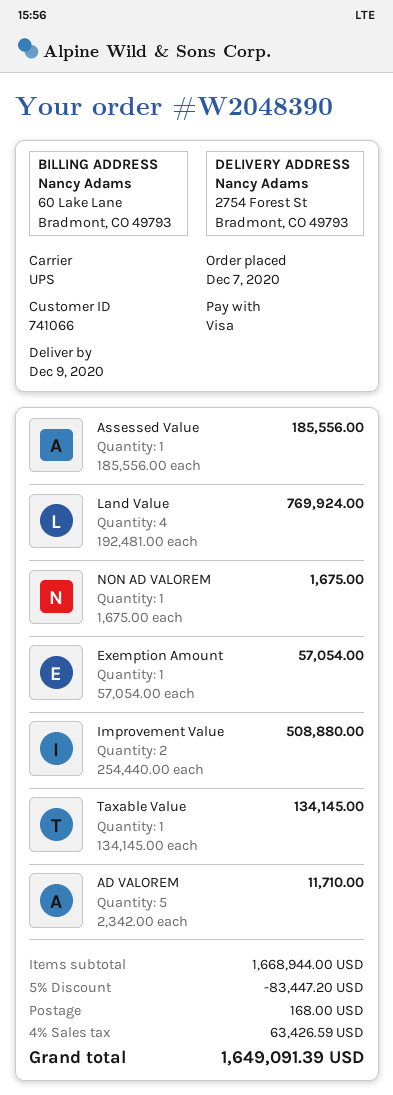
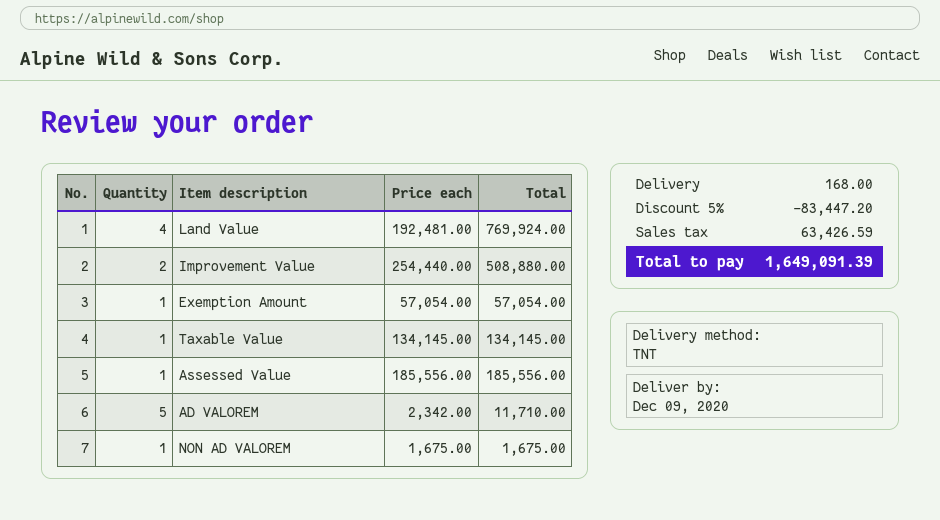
shipping method: UPS -> TNT

